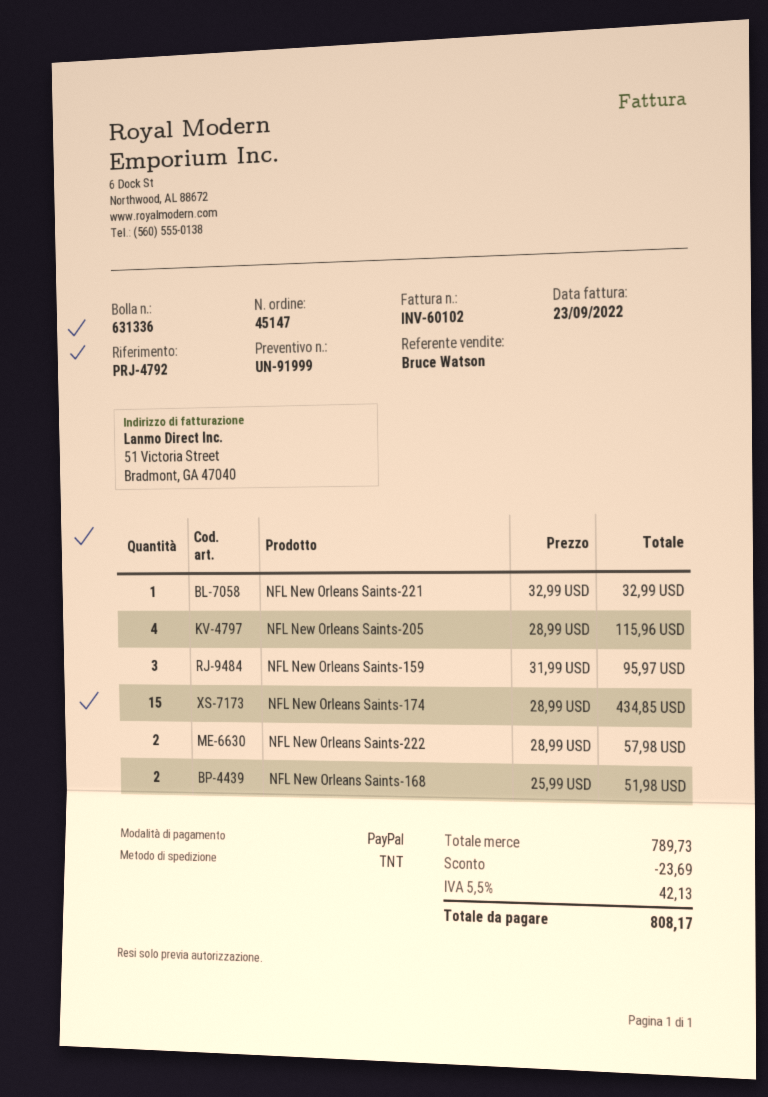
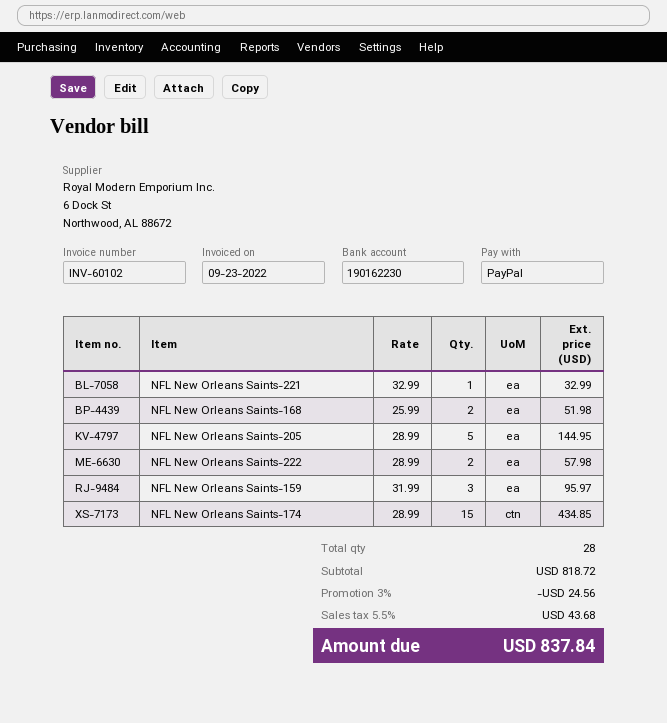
NFL New Orleans Saints-205: 4 x 28.99 = 115.96 -> 5 x 28.99 = 144.95
subtotal: 789.73 -> 818.72
discount: 23.69 -> 24.56
tax: 5.5% = 42.13 -> 5.5% = 43.68
total: 808.17 -> 837.84

